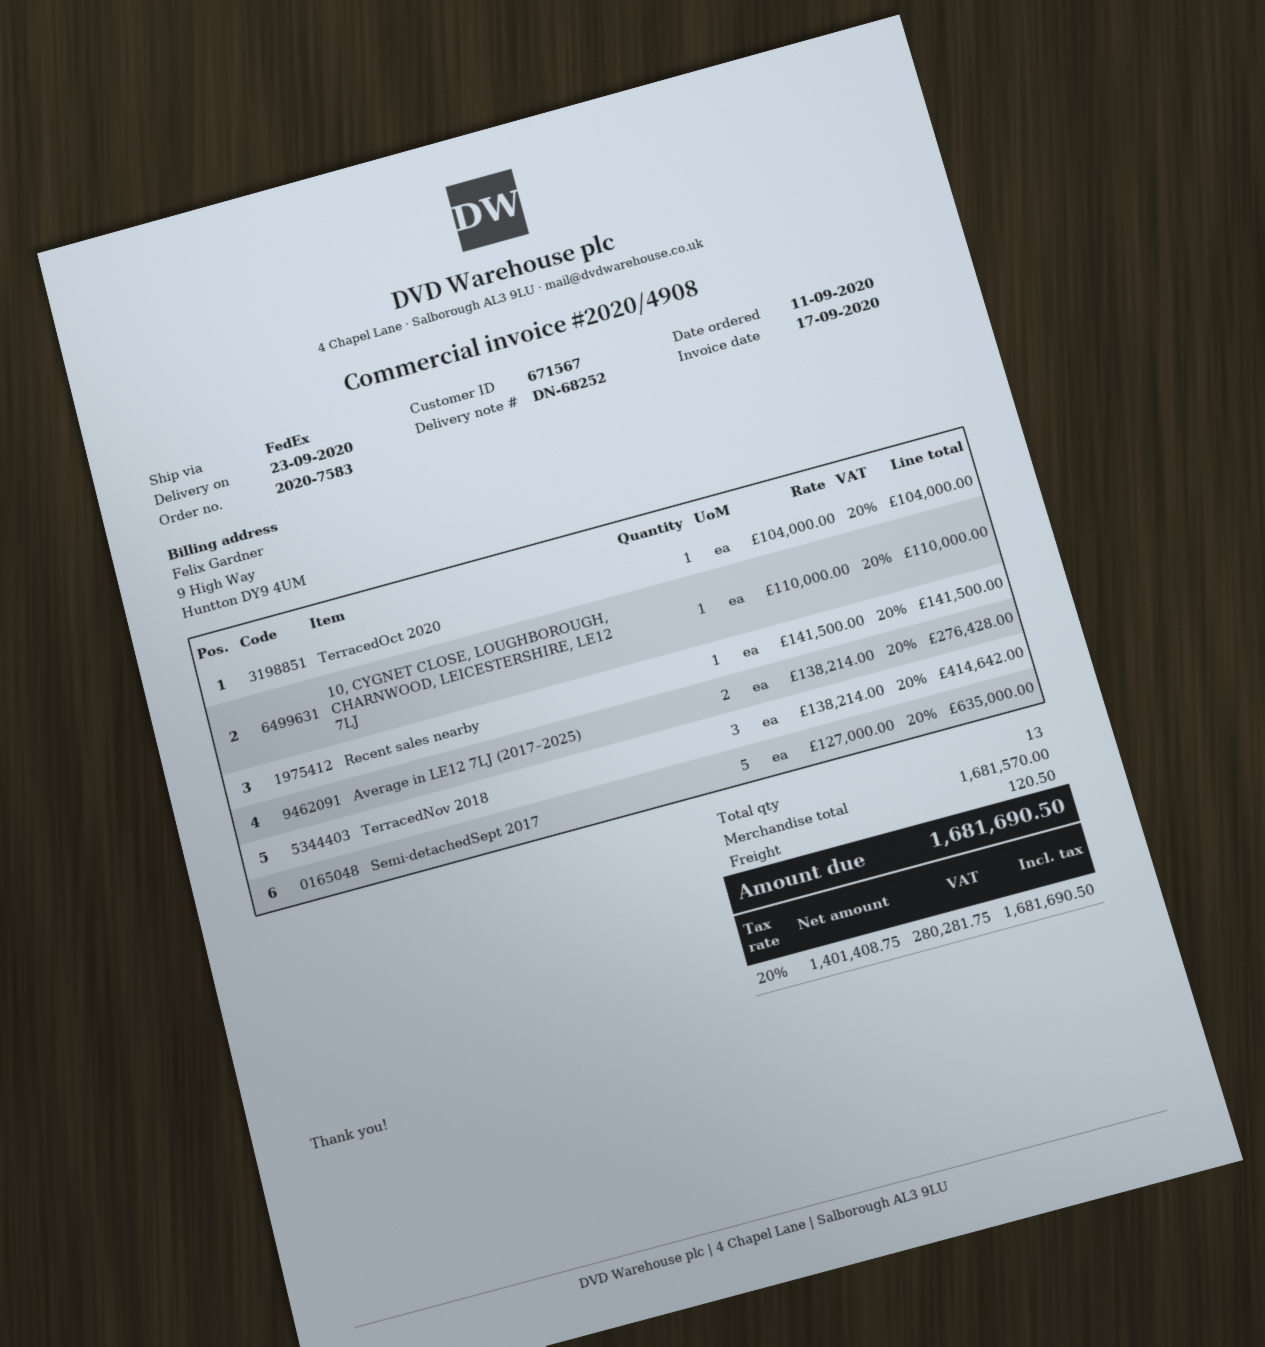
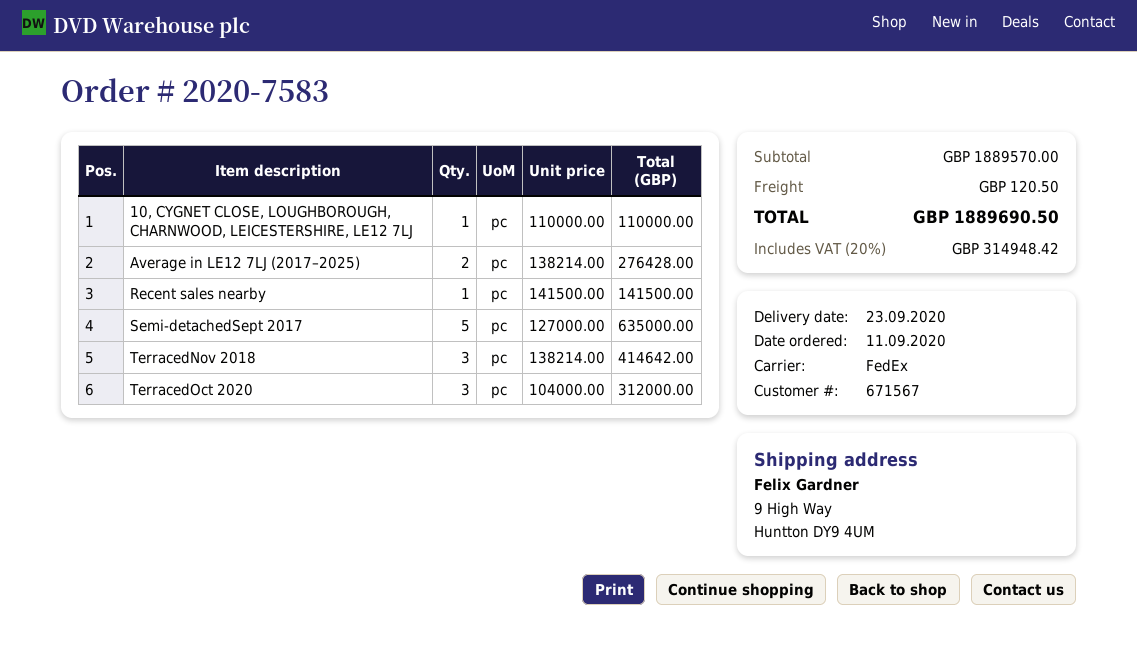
TerracedOct 2020: 1 x 104000.00 = 104000.00 -> 3 x 104000.00 = 312000.00
subtotal: 1681570.00 -> 1889570.00
tax: 20% = 280281.75 -> 20% = 314948.42
total: 1681690.50 -> 1889690.50

